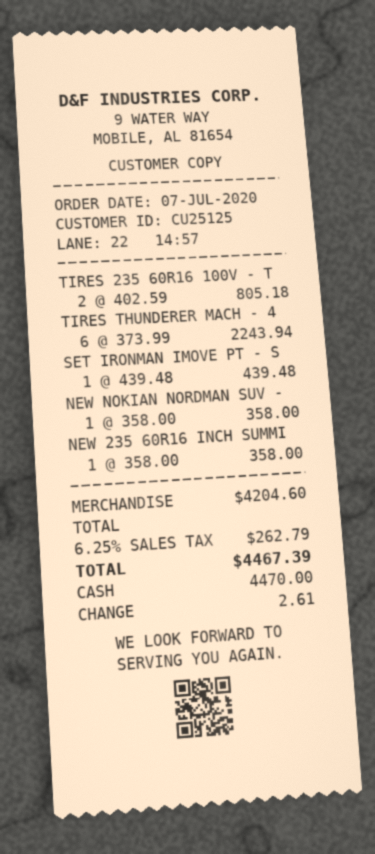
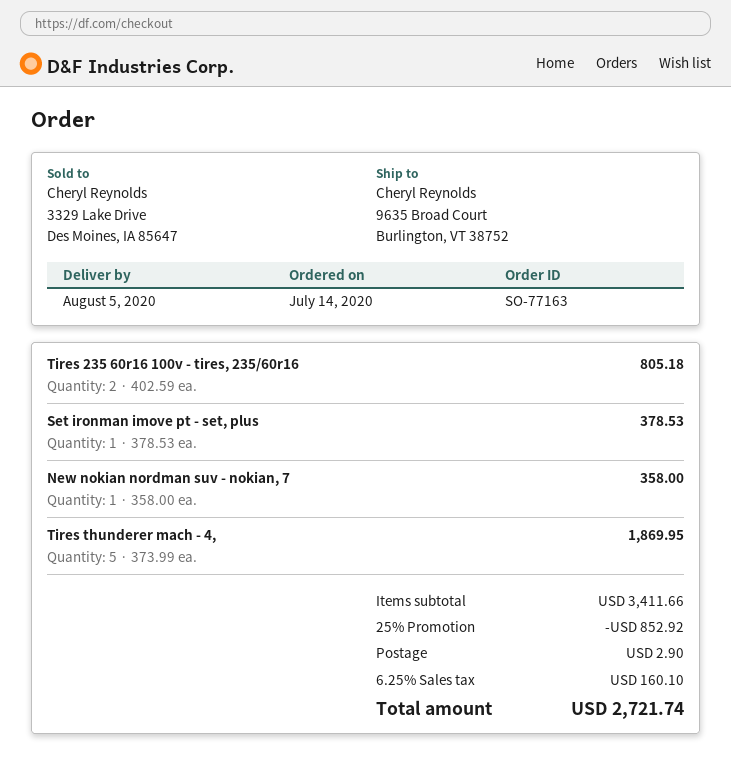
order date: 2020-07-07 -> 2020-07-14
TIRES THUNDERER MACH - 4: 6 x 373.99 = 2243.94 -> 5 x 373.99 = 1869.95
SET IRONMAN IMOVE PT - S: 1 x 439.48 = 439.48 -> 1 x 378.53 = 378.53
NEW 235 60R16 INCH SUMMI: 1 x 358.00 = 358.00 -> none
subtotal: 4204.60 -> 3411.66
discount: none -> 25% = 852.92
shipping: none -> 2.90
tax: 6.25% = 262.79 -> 6.25% = 160.10
total: 4467.39 -> 2721.74

